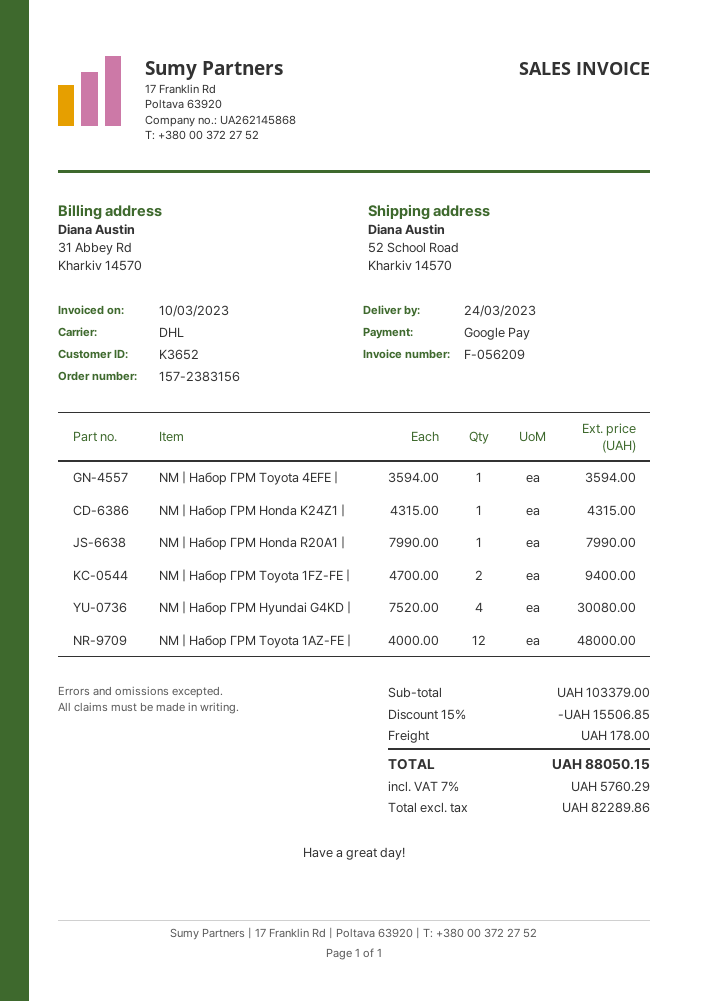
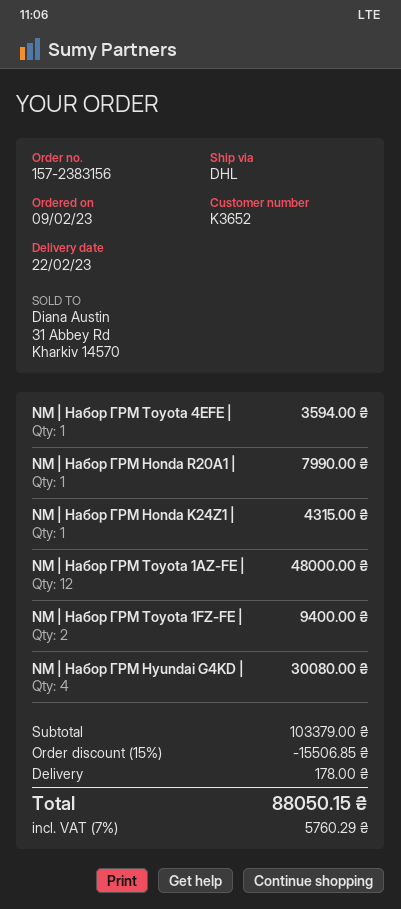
delivery date: 2023-03-24 -> 2023-02-22

